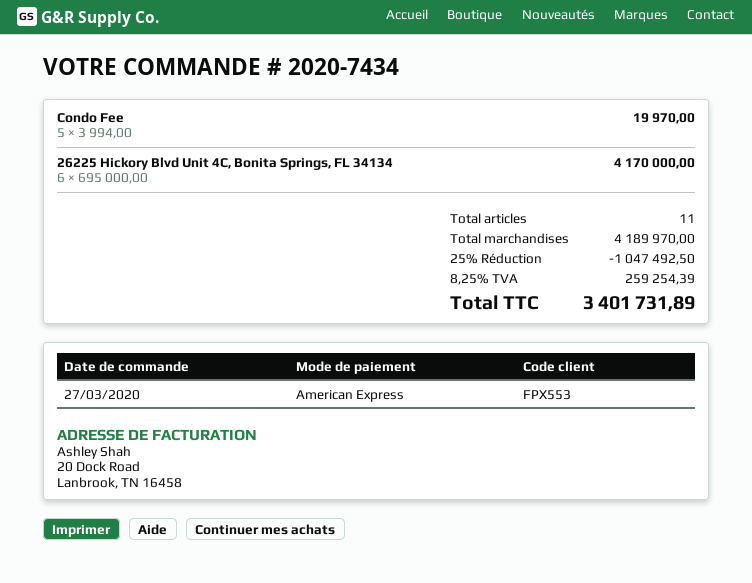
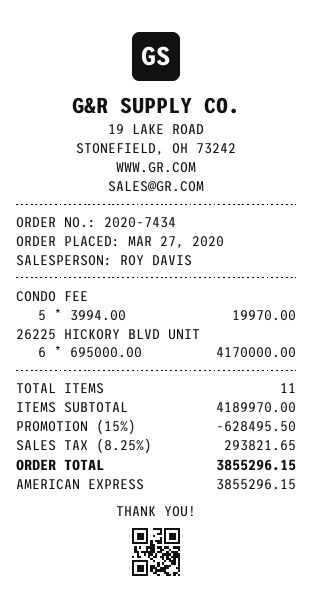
discount: 25% = 1047492.50 -> 15% = 628495.50
tax: 8.25% = 259254.39 -> 8.25% = 293821.65
total: 3401731.89 -> 3855296.15

